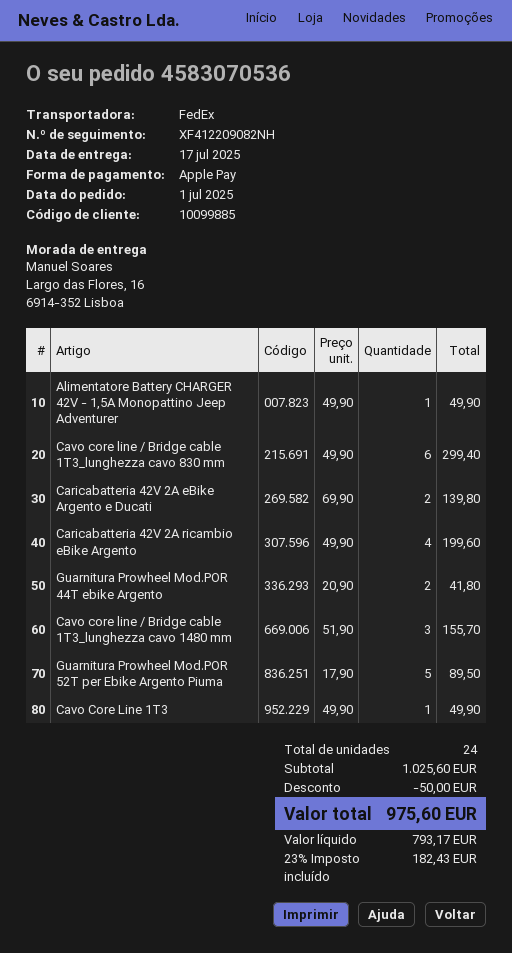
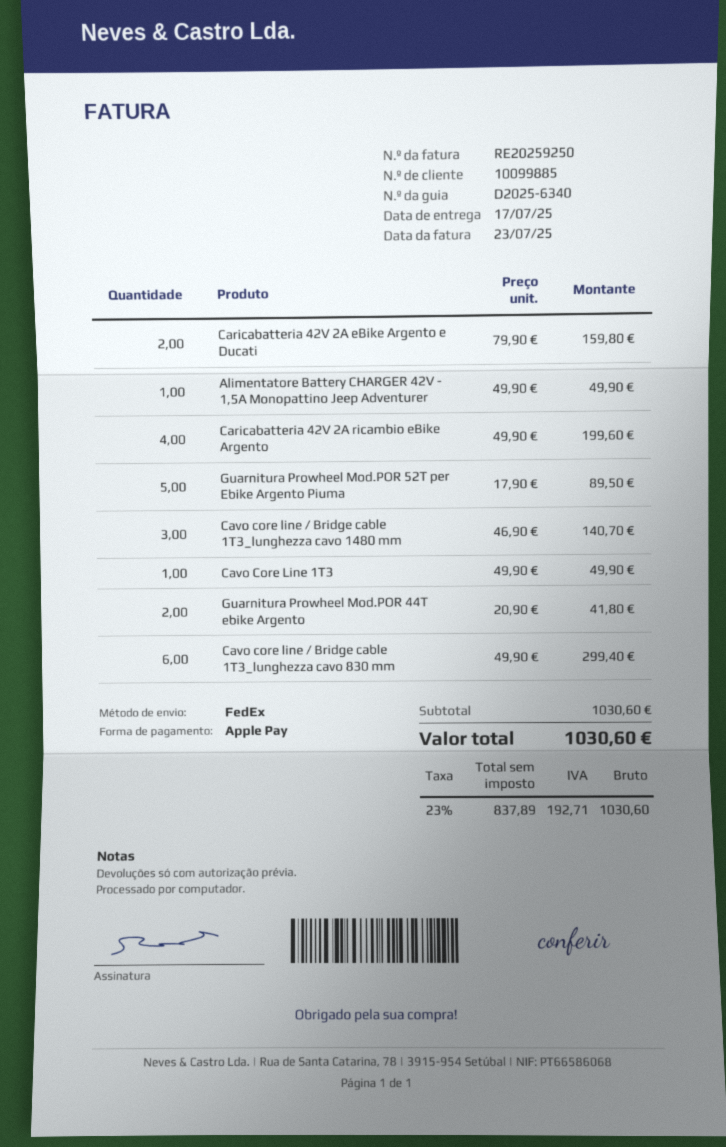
Caricabatteria 42V 2A eBike Argento e Ducati: 2 x 69.90 = 139.80 -> 2 x 79.90 = 159.80
Cavo core line / Bridge cable 1T3_lunghezza cavo 1480 mm: 3 x 51.90 = 155.70 -> 3 x 46.90 = 140.70
subtotal: 1025.60 -> 1030.60
discount: 50.00 -> none
net: 793.17 -> 837.89
tax: 23% = 182.43 -> 23% = 192.71
total: 975.60 -> 1030.60

